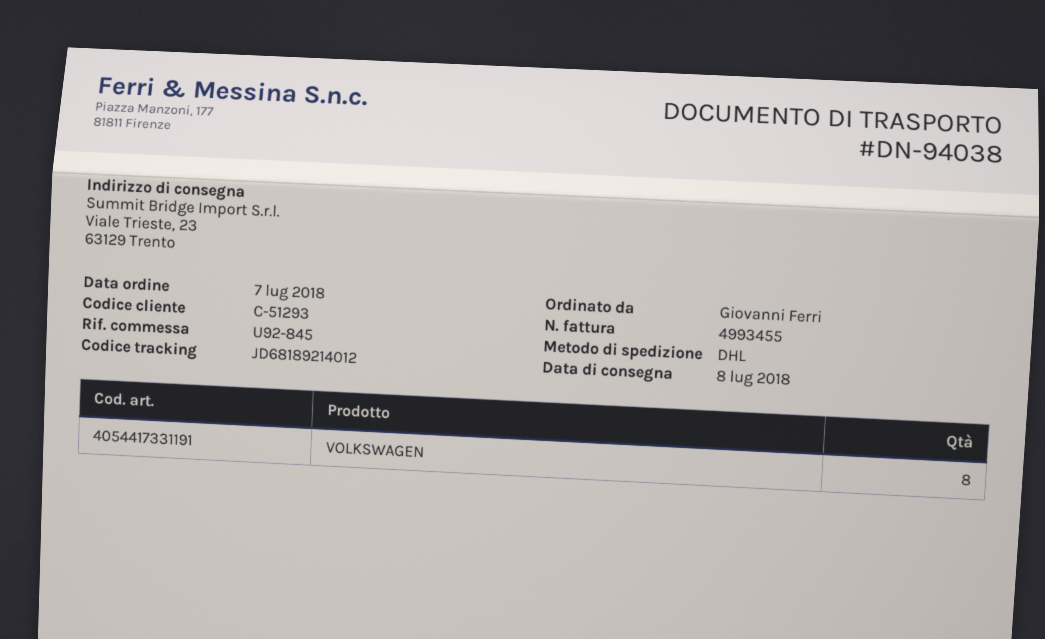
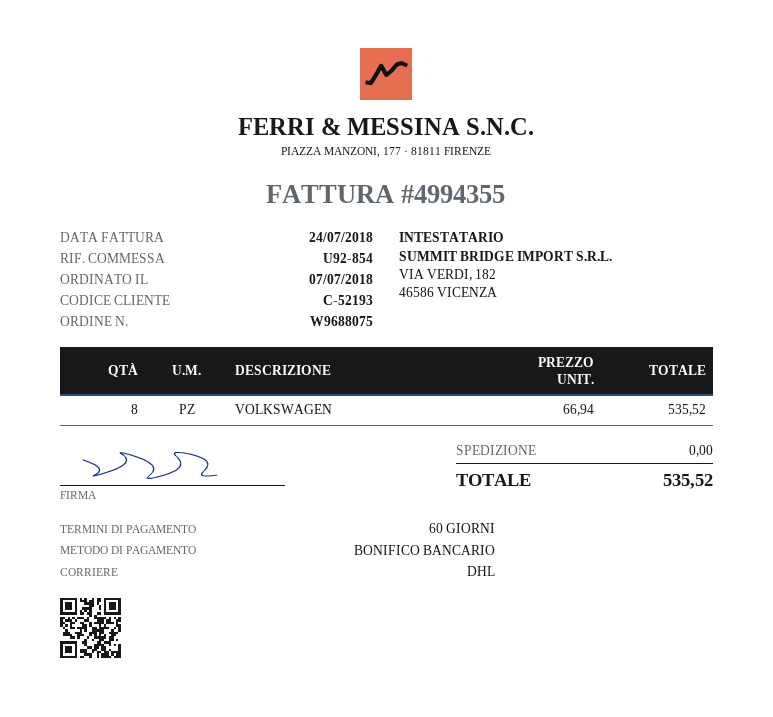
invoice number: 4993455 -> 4994355
customer number: C-51293 -> C-52193
reference: U92-845 -> U92-854

